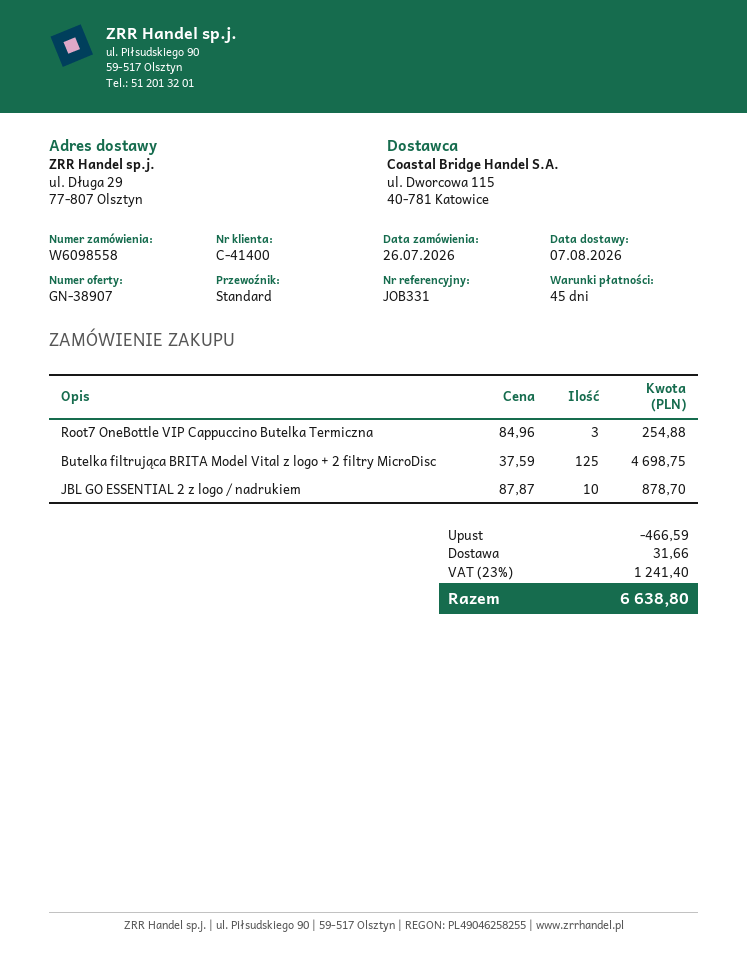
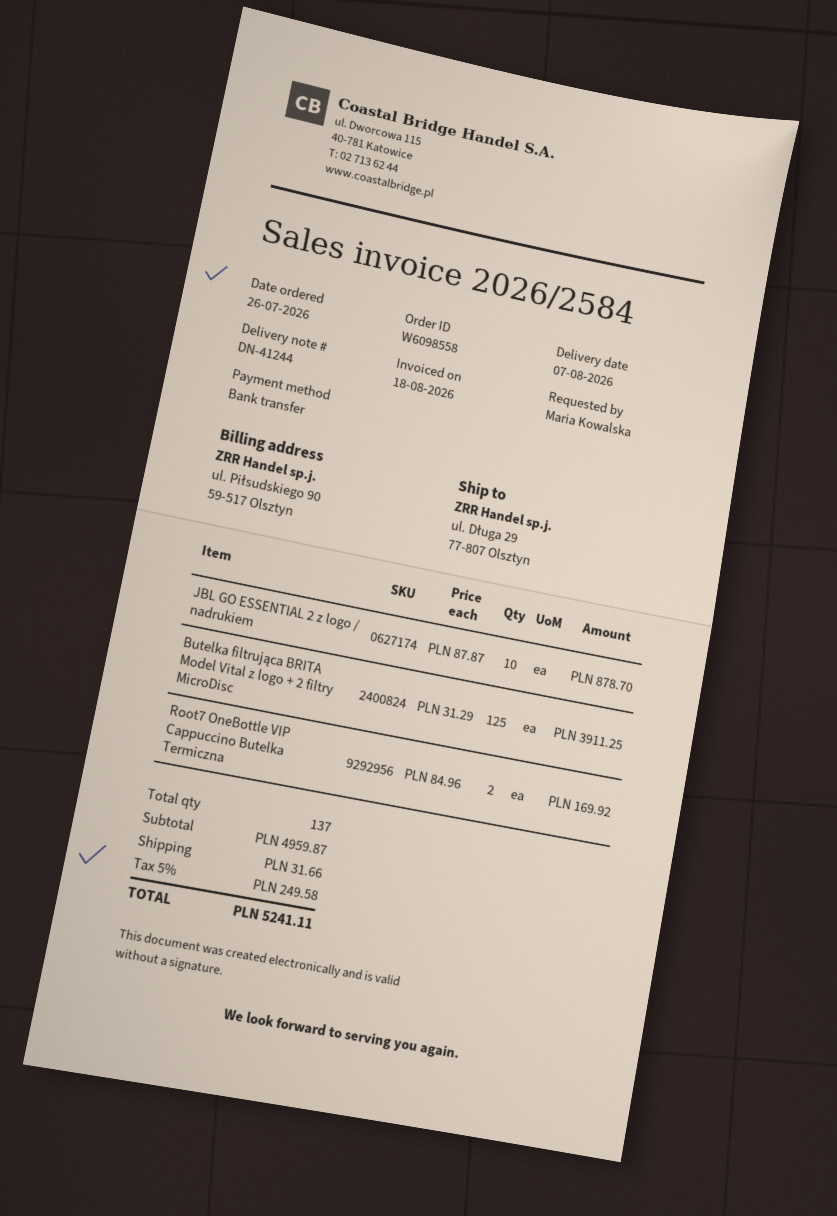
Root7 OneBottle VIP Cappuccino Butelka Termiczna: 3 x 84.96 = 254.88 -> 2 x 84.96 = 169.92
Butelka filtrująca BRITA Model Vital z logo + 2 filtry MicroDisc: 125 x 37.59 = 4698.75 -> 125 x 31.29 = 3911.25
discount: 466.59 -> none
tax: 23% = 1241.40 -> 5% = 249.58
total: 6638.80 -> 5241.11

